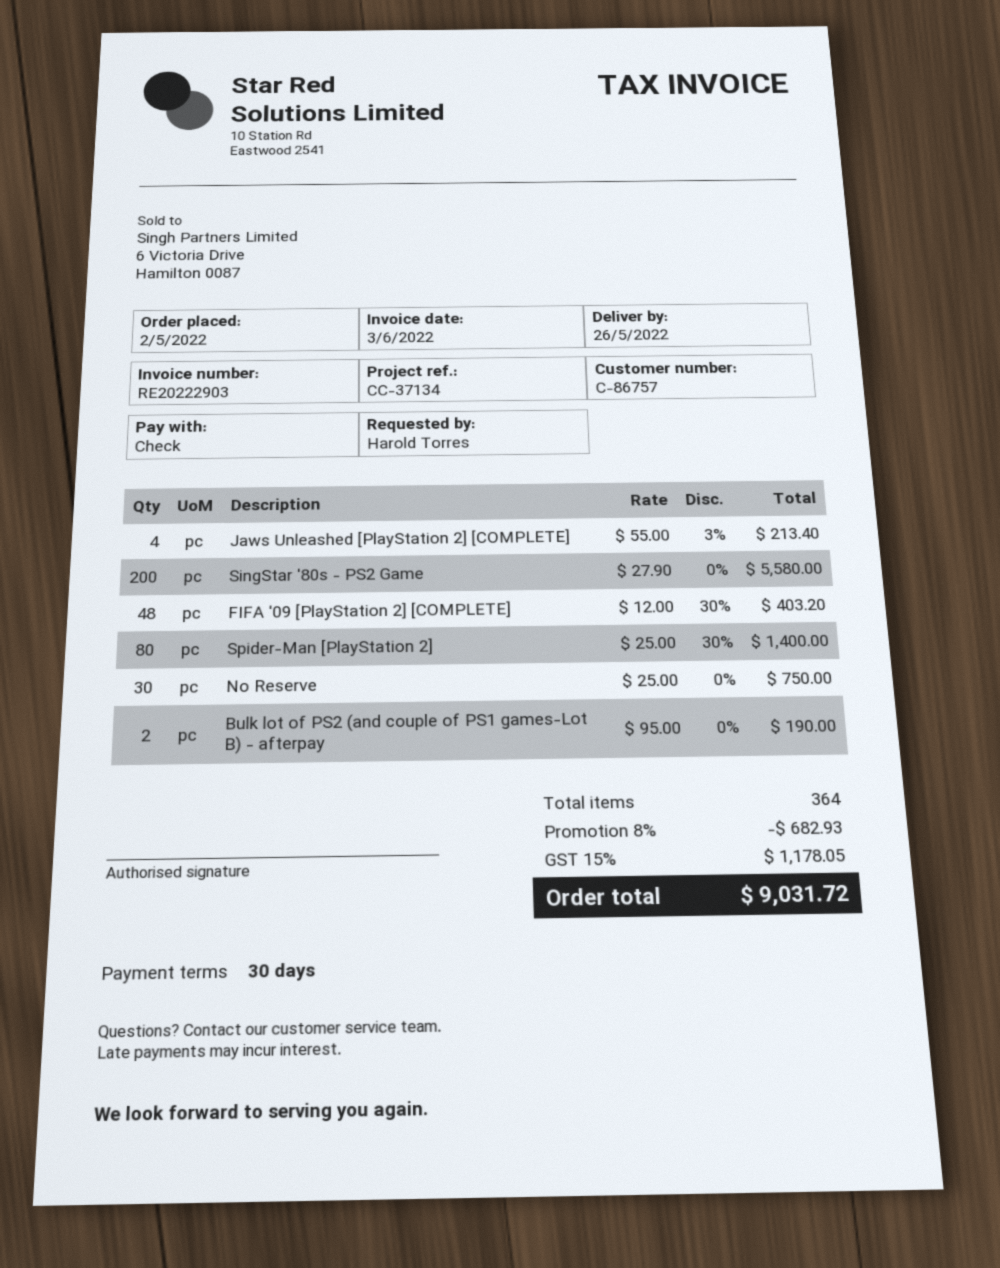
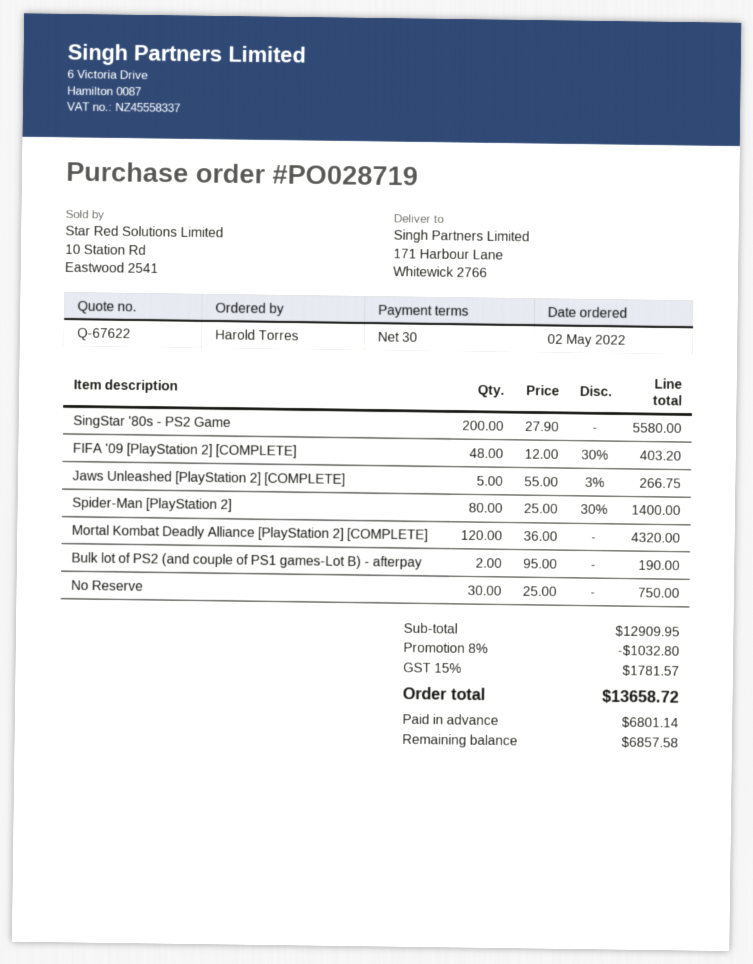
Jaws Unleashed [PlayStation 2] [COMPLETE]: 4 x 55.00 - 3% = 213.40 -> 5 x 55.00 - 3% = 266.75
Mortal Kombat Deadly Alliance [PlayStation 2] [COMPLETE]: none -> 120 x 36.00 = 4320.00
discount: 8% = 682.93 -> 8% = 1032.80
tax: 15% = 1178.05 -> 15% = 1781.57
total: 9031.72 -> 13658.72

